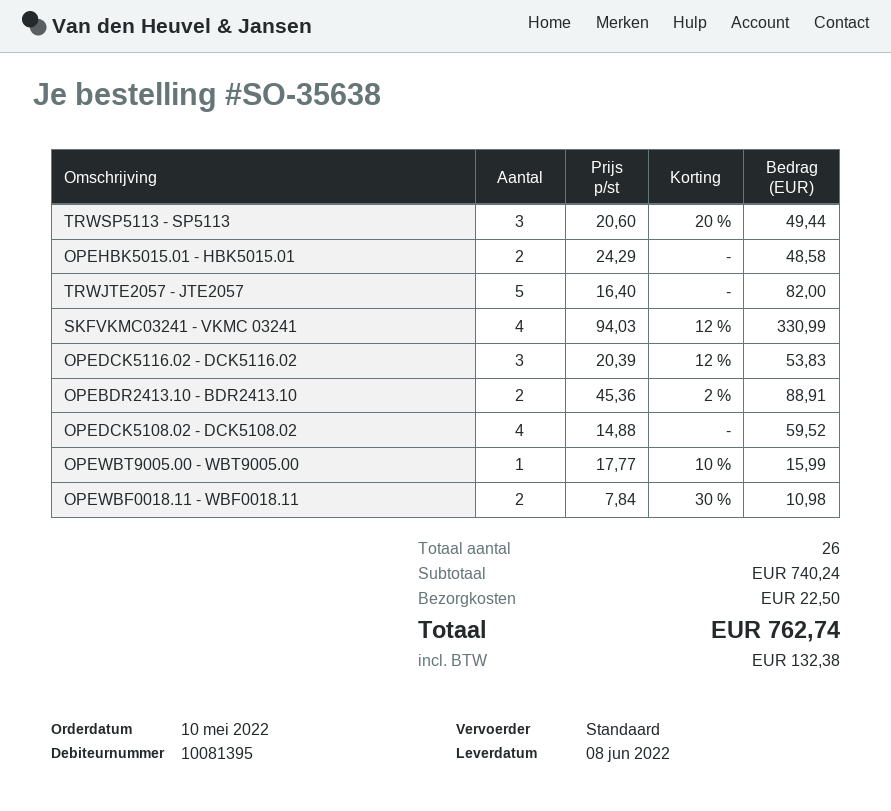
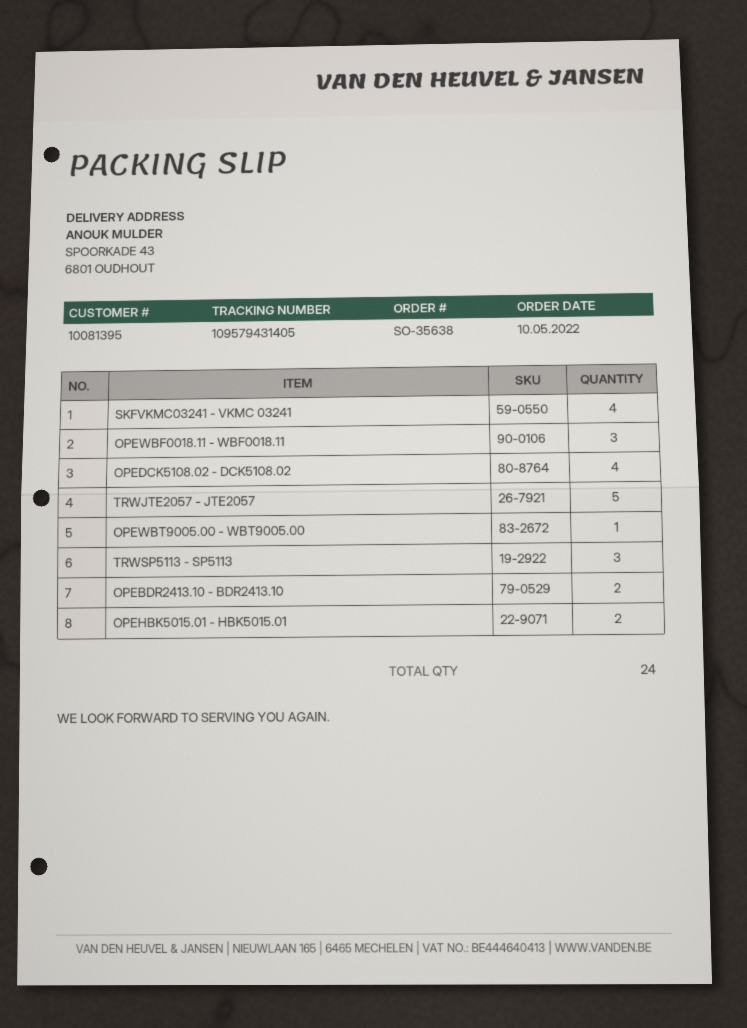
OPEDCK5116.02 - DCK5116.02: 3 -> none
OPEWBF0018.11 - WBF0018.11: 2 -> 3
total quantity: 26 -> 24

